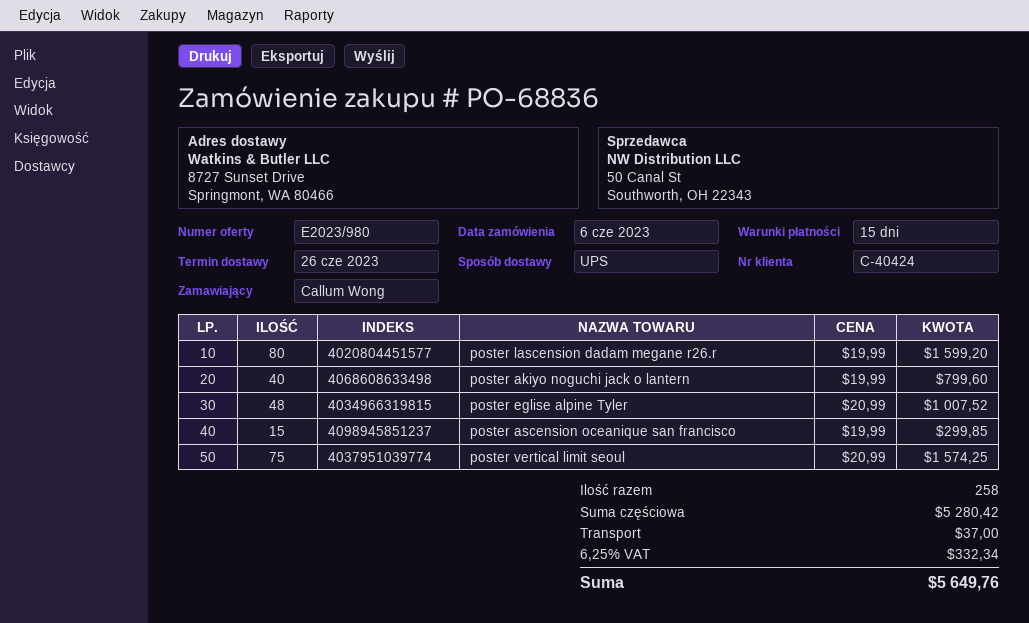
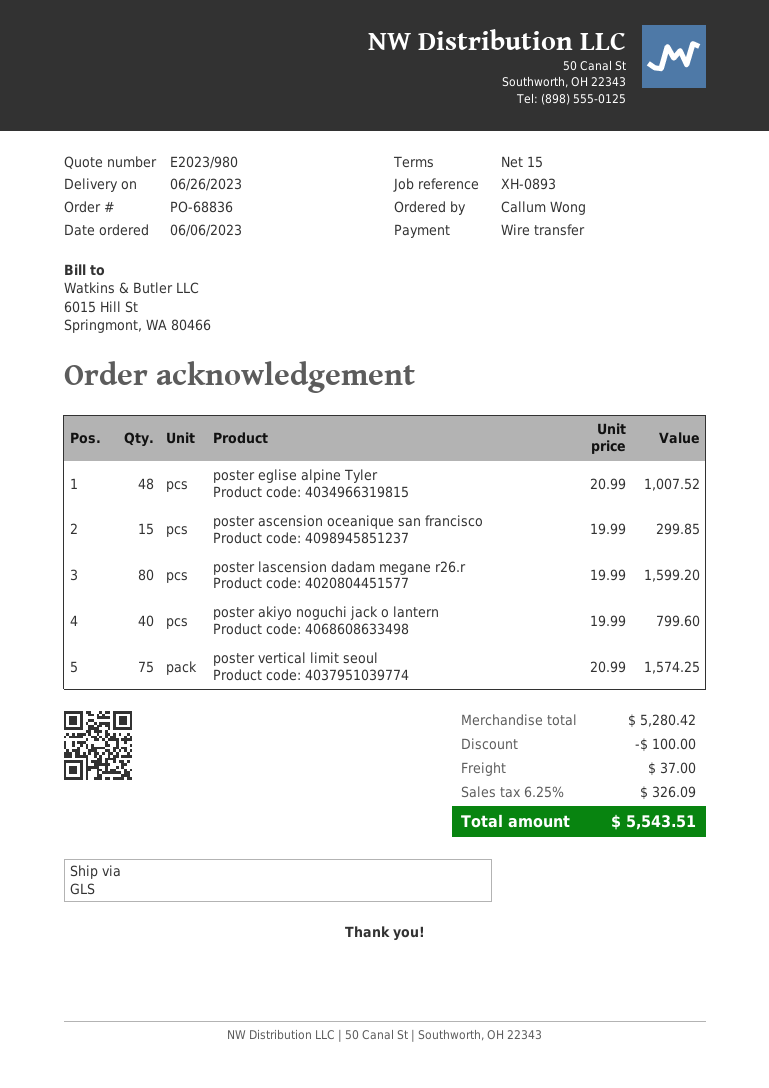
shipping method: UPS -> GLS
discount: none -> 100.00
tax: 6.25% = 332.34 -> 6.25% = 326.09
total: 5649.76 -> 5543.51

